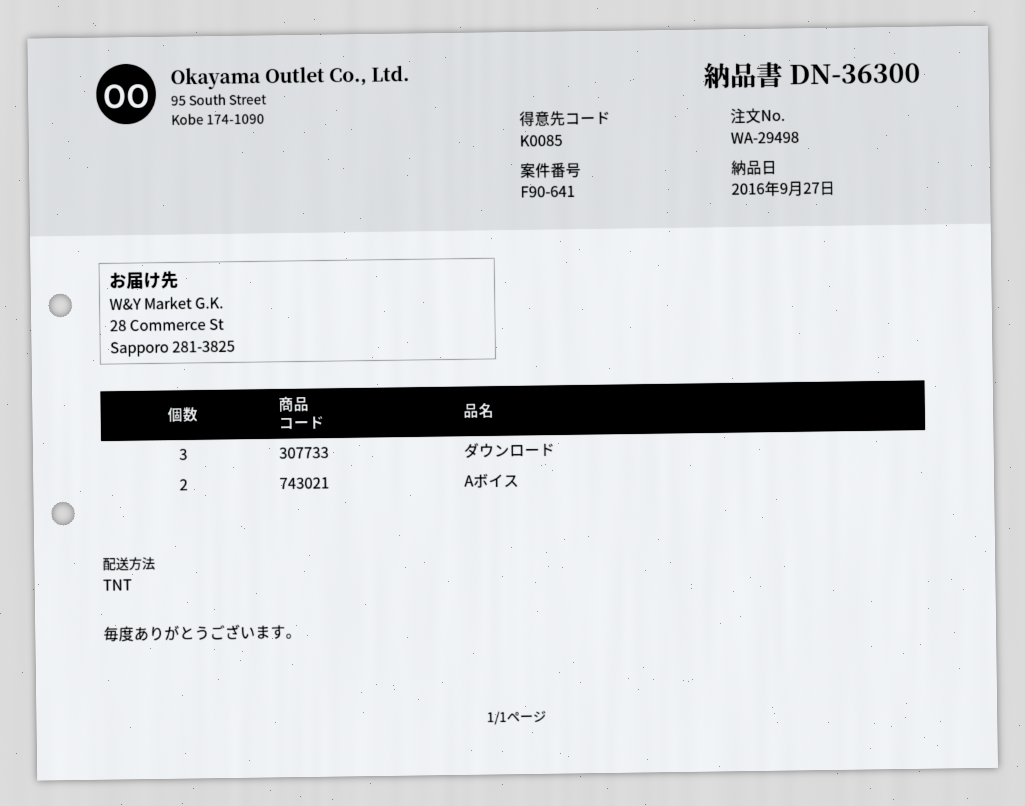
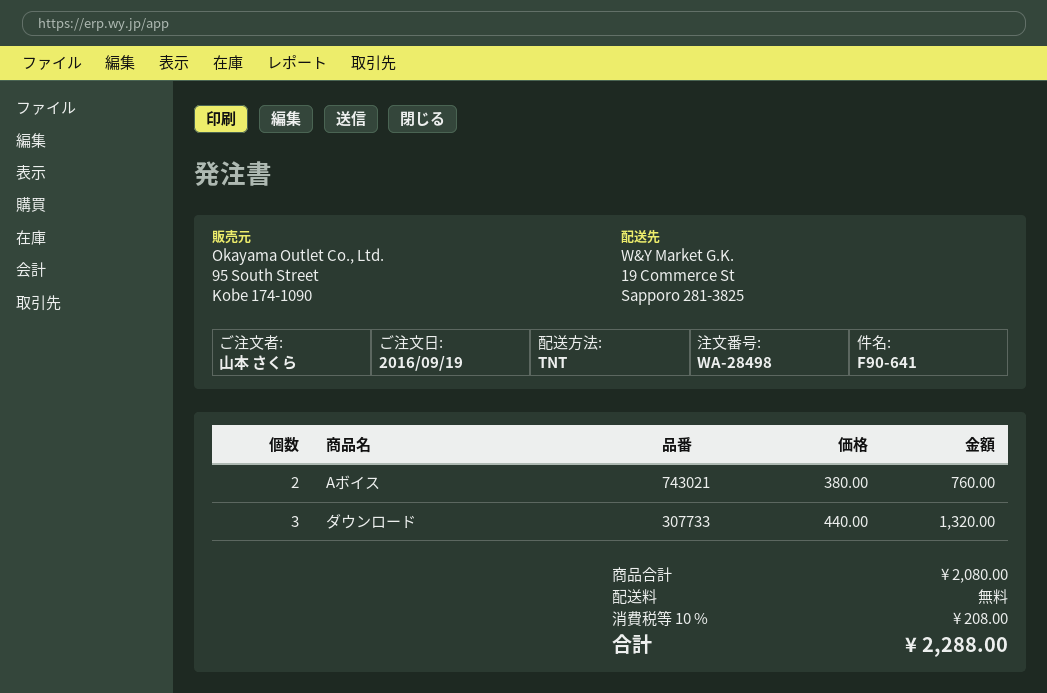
order number: WA-29498 -> WA-28498
ship to: 28 Commerce St, Sapporo 281-3825 -> 19 Commerce St, Sapporo 281-3825

